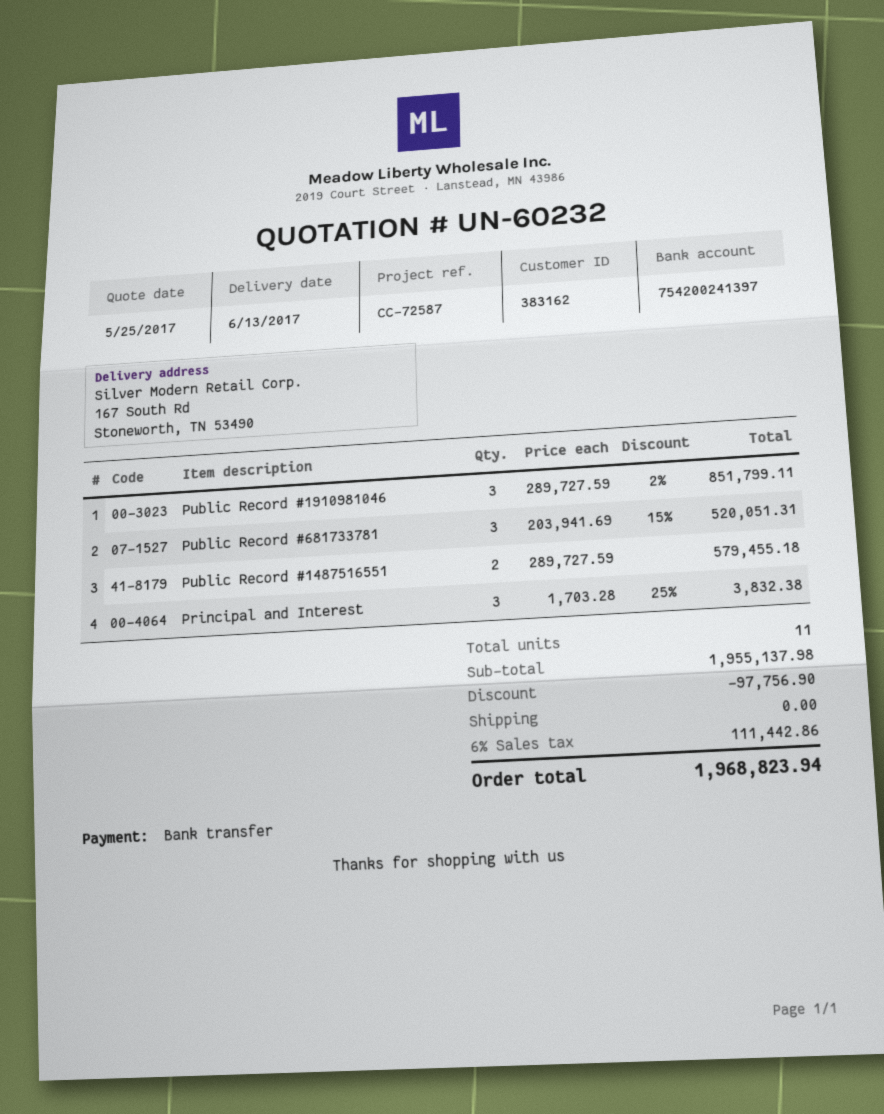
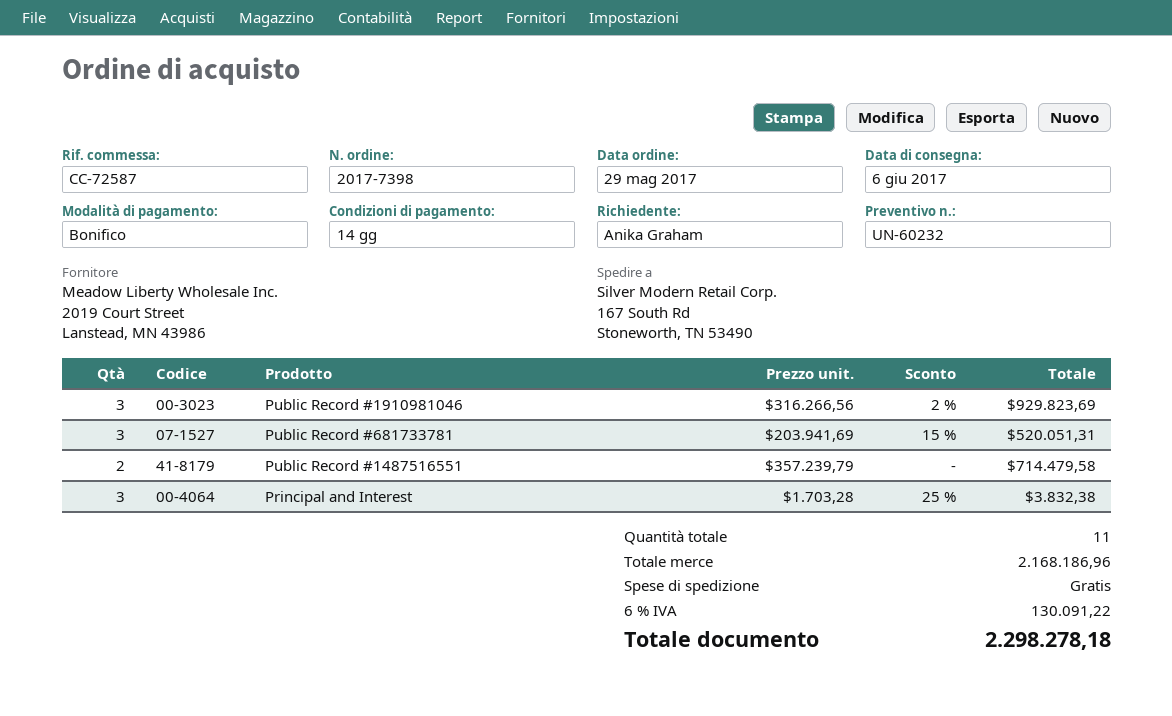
delivery date: 2017-06-13 -> 2017-06-06
Public Record #1910981046: 3 x 289727.59 - 2% = 851799.11 -> 3 x 316266.56 - 2% = 929823.69
Public Record #1487516551: 2 x 289727.59 = 579455.18 -> 2 x 357239.79 = 714479.58
subtotal: 1955137.98 -> 2168186.96
discount: 97756.90 -> none
tax: 6% = 111442.86 -> 6% = 130091.22
total: 1968823.94 -> 2298278.18

